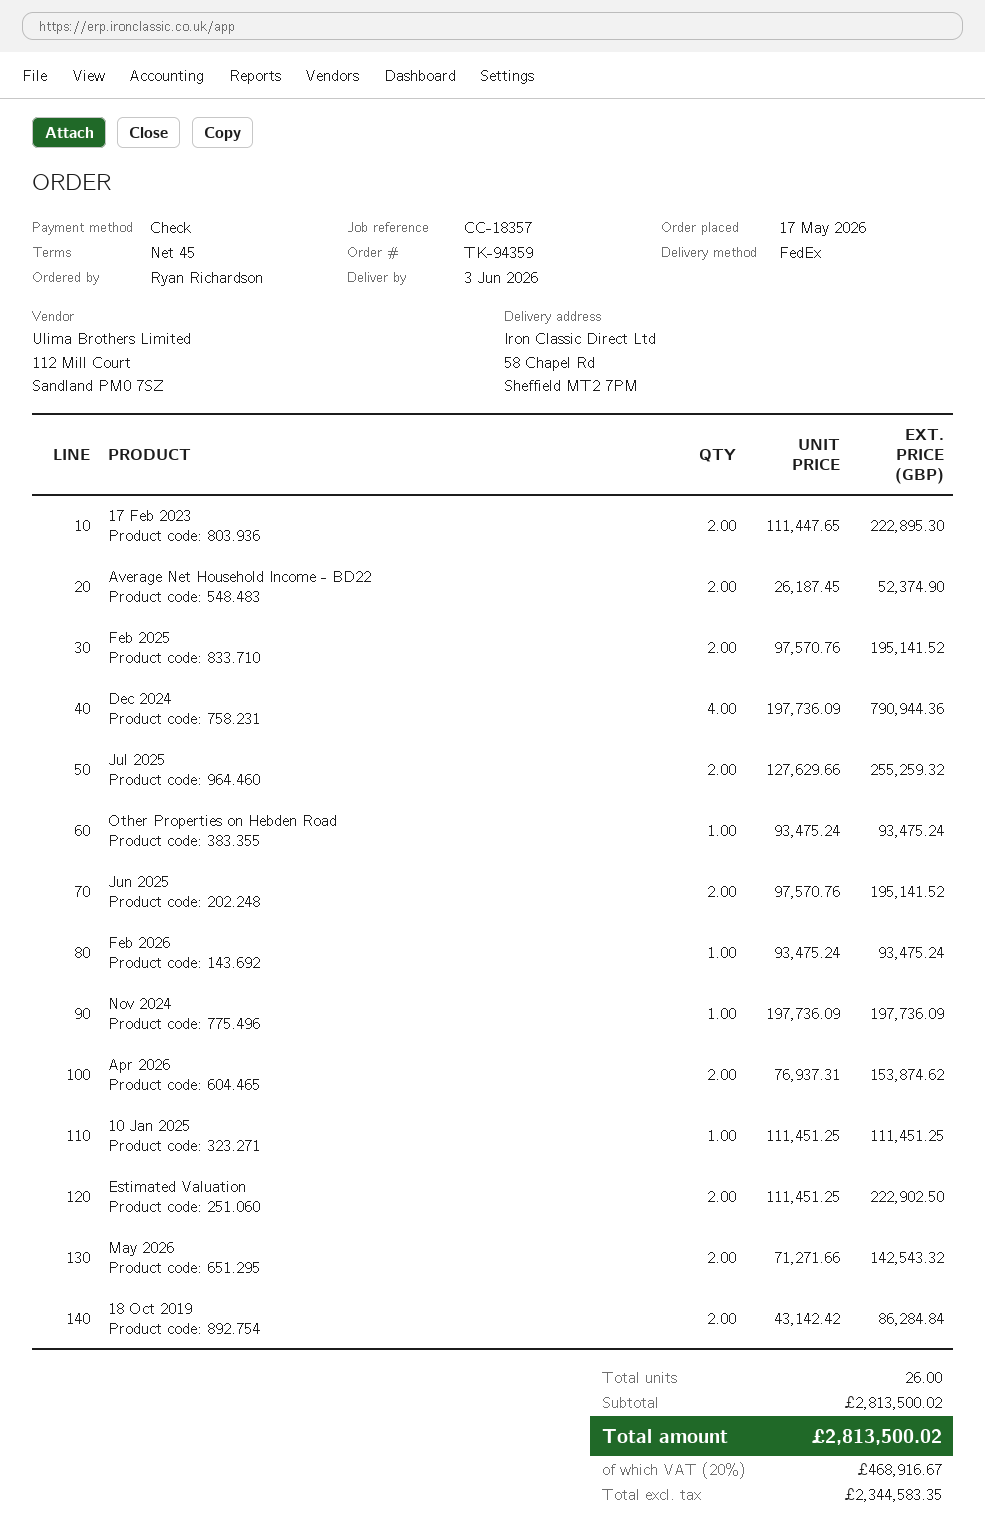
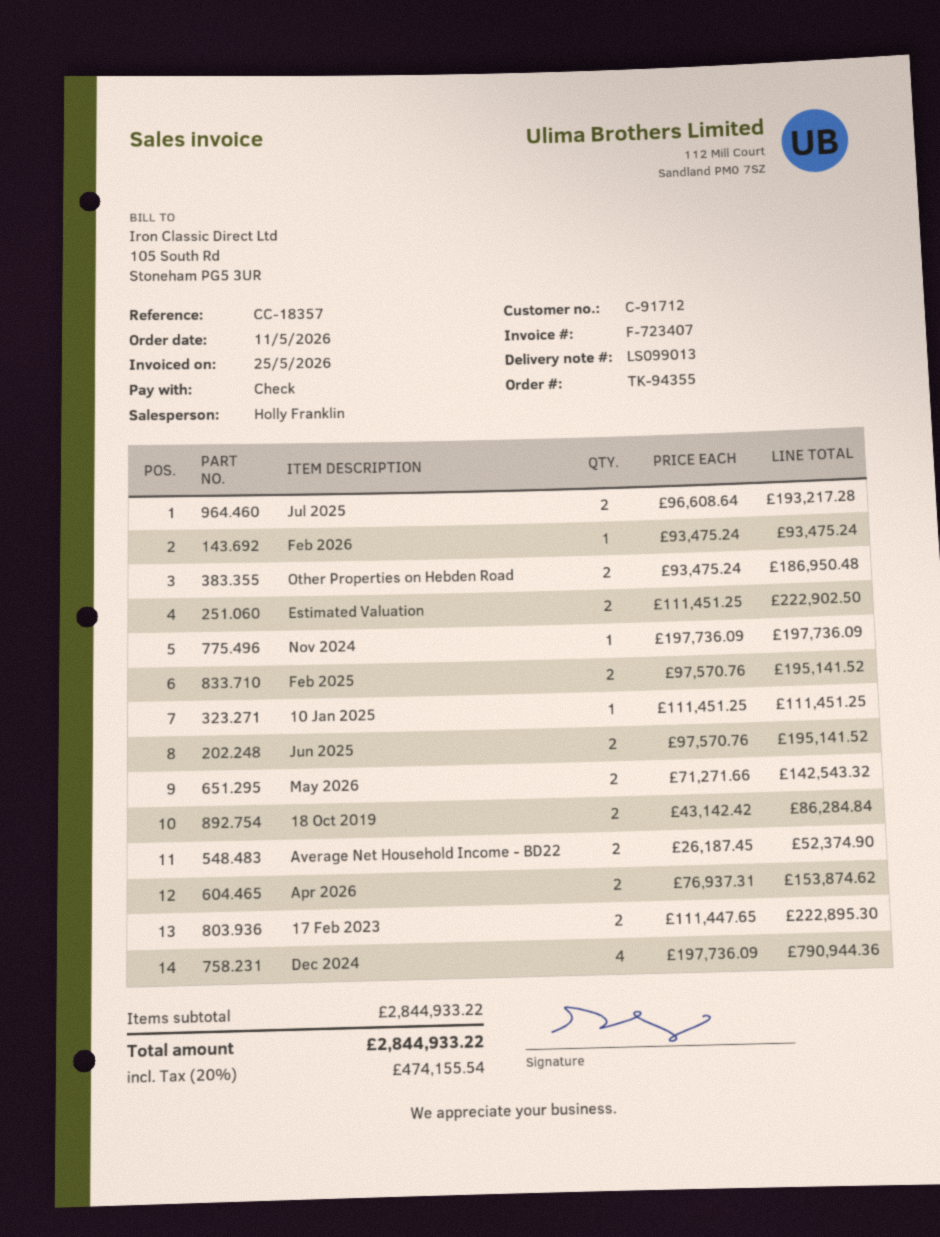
order number: TK-94359 -> TK-94355
order date: 2026-05-17 -> 2026-05-11
Jul 2025: 2 x 127629.66 = 255259.32 -> 2 x 96608.64 = 193217.28
Other Properties on Hebden Road: 1 x 93475.24 = 93475.24 -> 2 x 93475.24 = 186950.48
subtotal: 2813500.02 -> 2844933.22
tax: 20% = 468916.67 -> 20% = 474155.54
total: 2813500.02 -> 2844933.22

